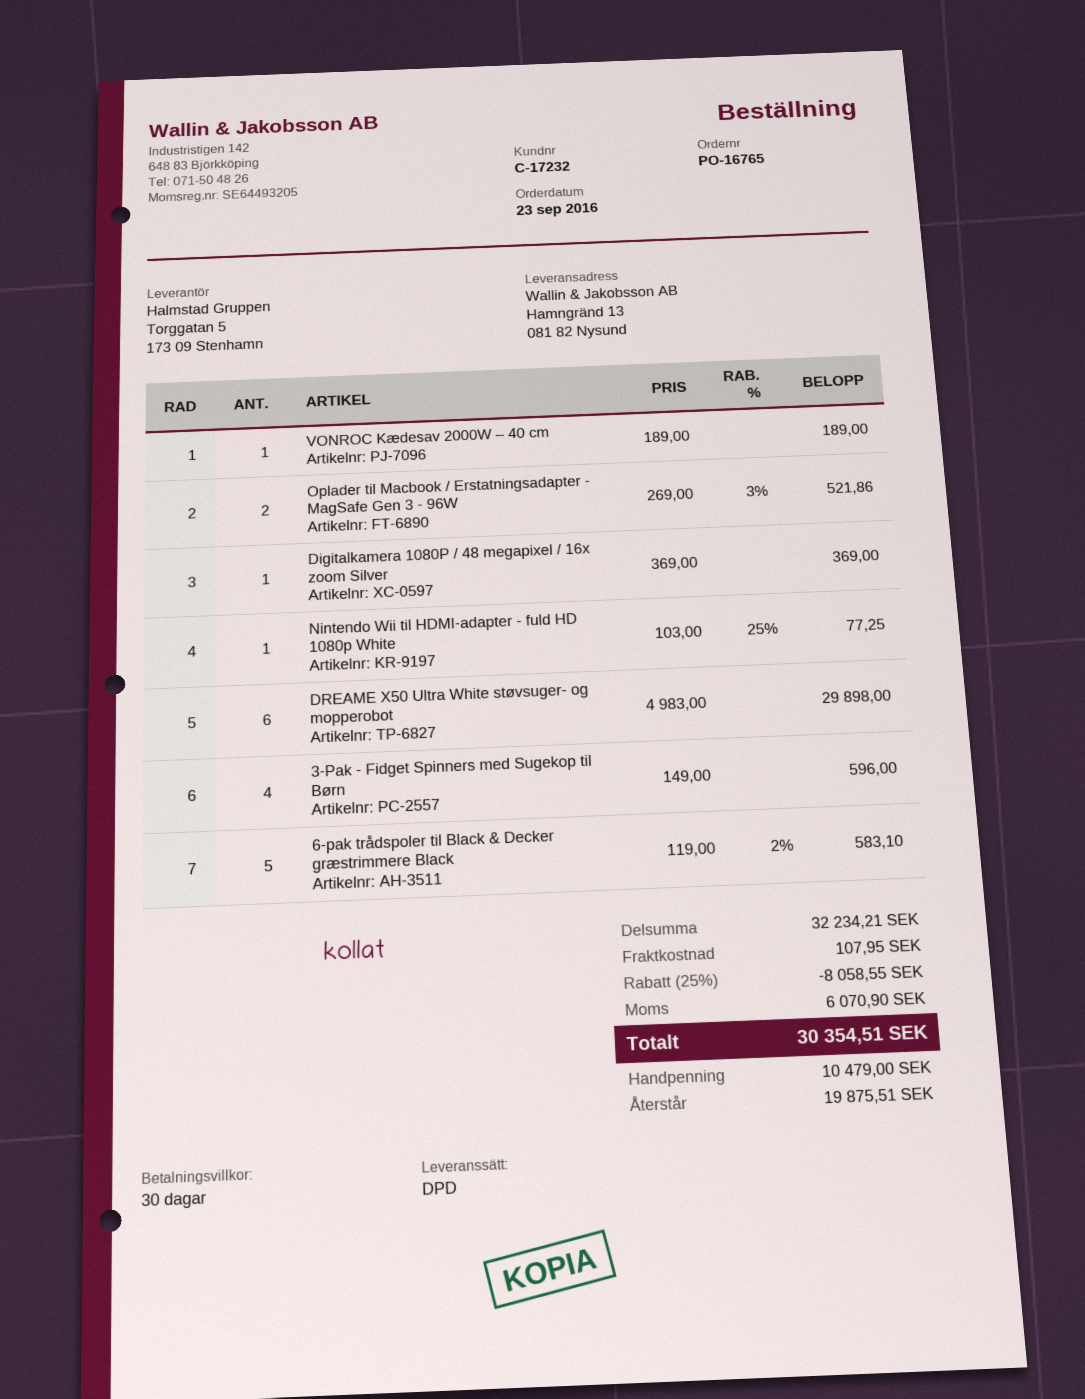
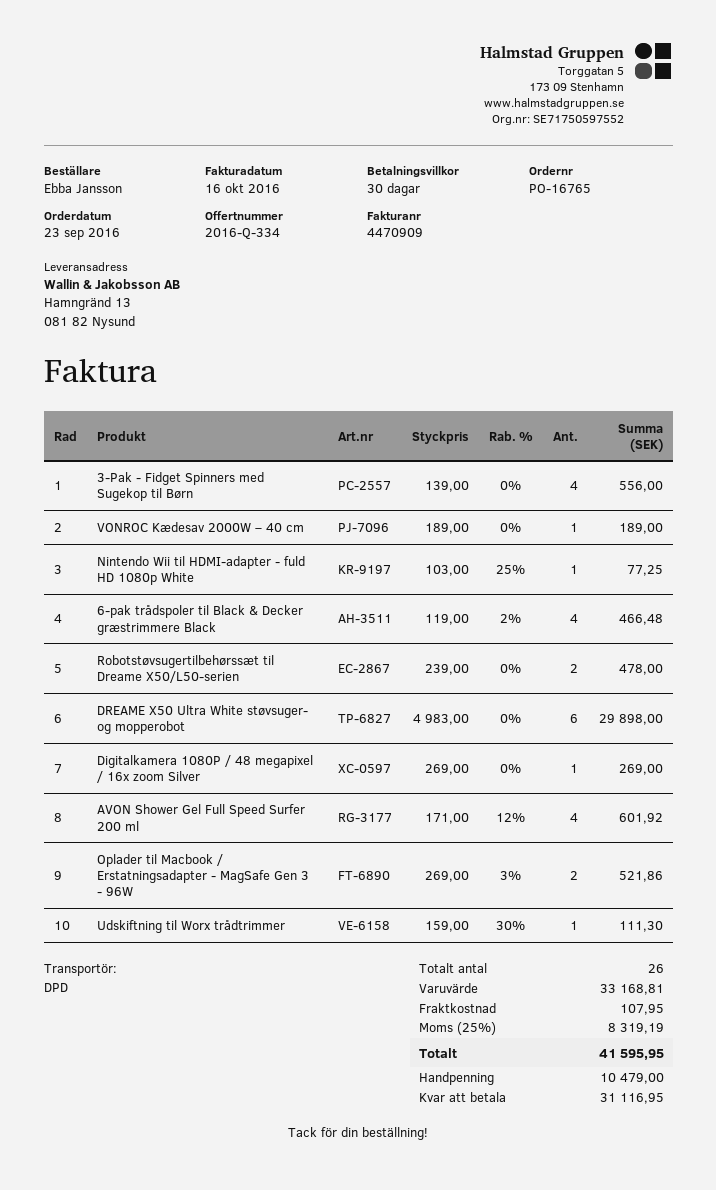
Digitalkamera 1080P / 48 megapixel / 16x zoom Silver: 1 x 369.00 = 369.00 -> 1 x 269.00 = 269.00
3-Pak - Fidget Spinners med Sugekop til Børn: 4 x 149.00 = 596.00 -> 4 x 139.00 = 556.00
6-pak trådspoler til Black & Decker græstrimmere Black: 5 x 119.00 - 2% = 583.10 -> 4 x 119.00 - 2% = 466.48
Robotstøvsugertilbehørssæt til Dreame X50/L50-serien: none -> 2 x 239.00 = 478.00
AVON Shower Gel Full Speed Surfer 200 ml: none -> 4 x 171.00 - 12% = 601.92
Udskiftning til Worx trådtrimmer: none -> 1 x 159.00 - 30% = 111.30
subtotal: 32234.21 -> 33168.81
discount: 25% = 8058.55 -> none
tax: 6070.90 -> 8319.19
total: 30354.51 -> 41595.95
balance: 19875.51 -> 31116.95

